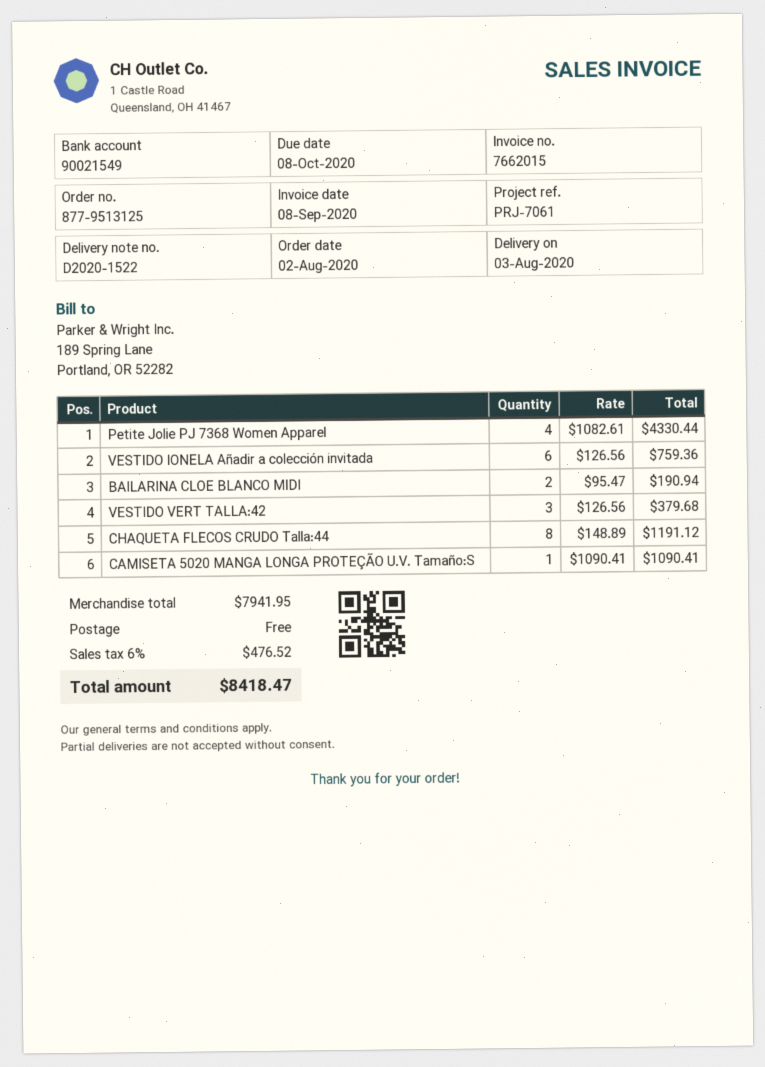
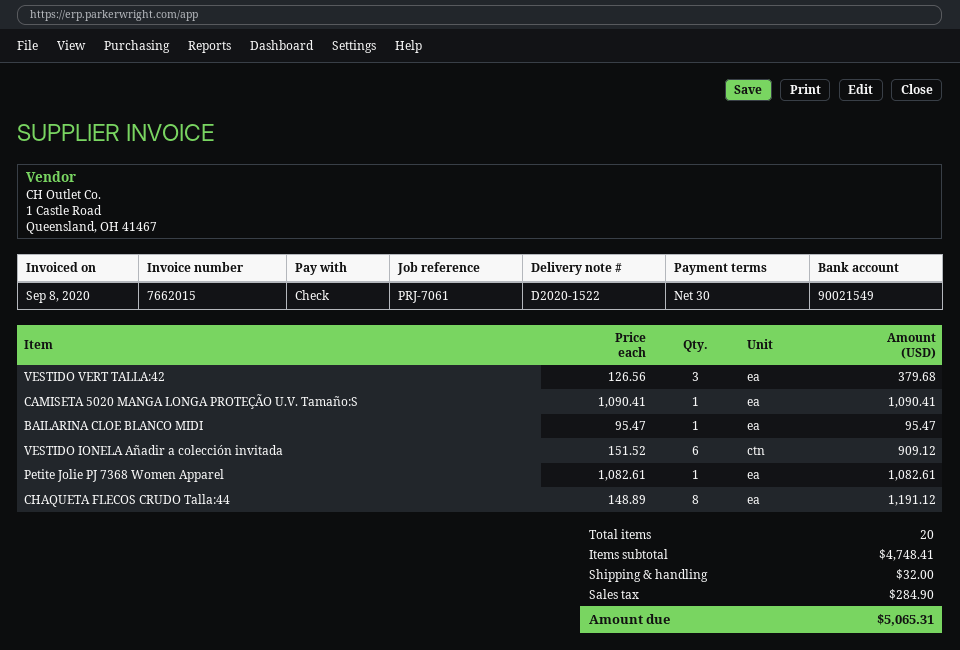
Petite Jolie PJ 7368 Women Apparel: 4 x 1082.61 = 4330.44 -> 1 x 1082.61 = 1082.61
VESTIDO IONELA Añadir a colección invitada: 6 x 126.56 = 759.36 -> 6 x 151.52 = 909.12
BAILARINA CLOE BLANCO MIDI: 2 x 95.47 = 190.94 -> 1 x 95.47 = 95.47
subtotal: 7941.95 -> 4748.41
shipping: 0.00 -> 32.00
tax: 476.52 -> 284.90
total: 8418.47 -> 5065.31

